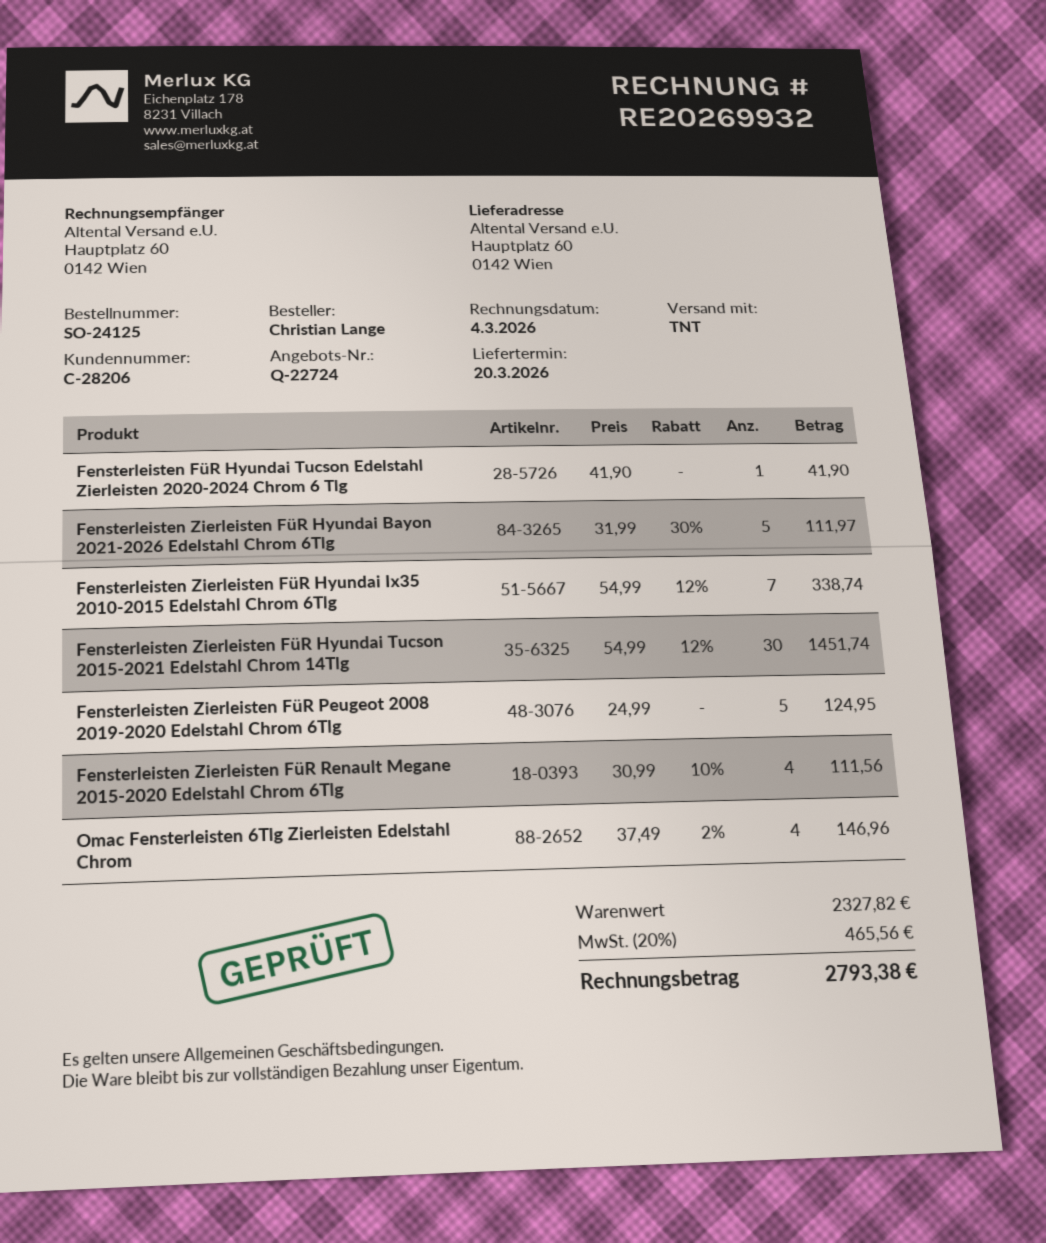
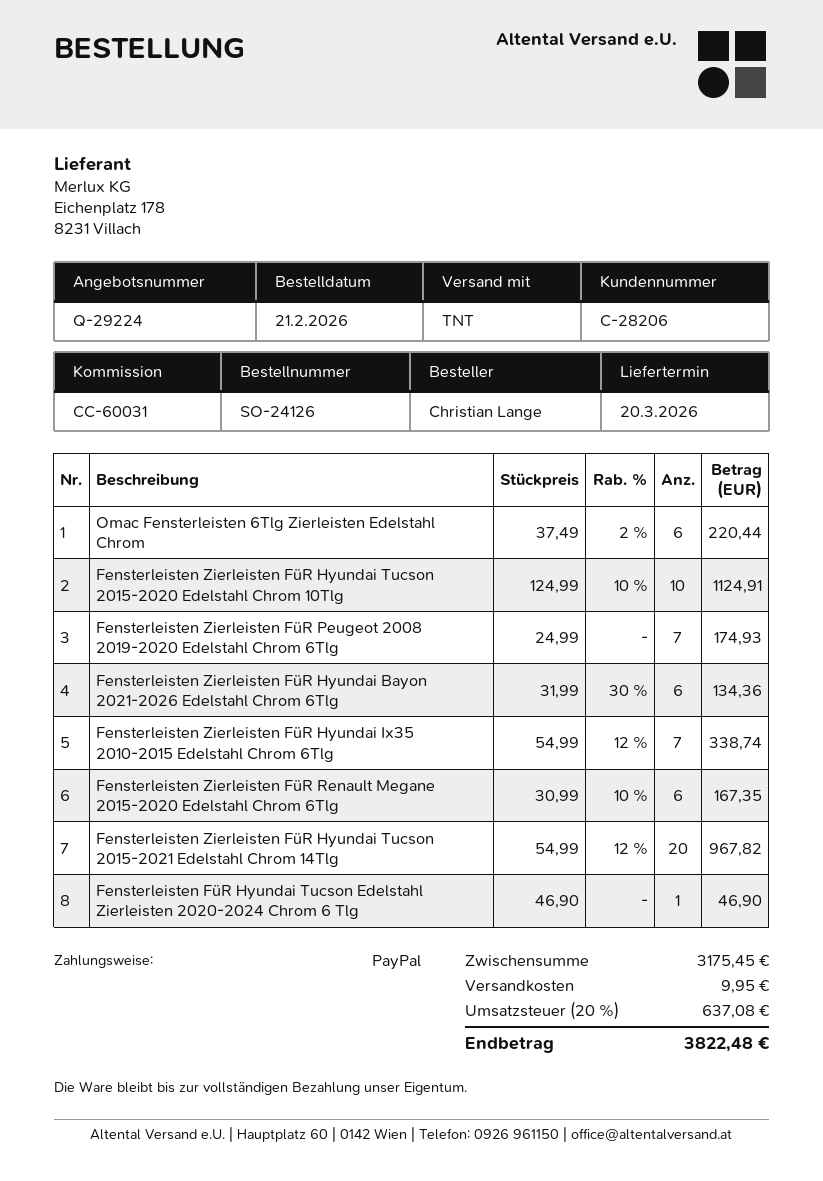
quote number: Q-22724 -> Q-29224
order number: SO-24125 -> SO-24126
Fensterleisten FüR Hyundai Tucson Edelstahl Zierleisten 2020-2024 Chrom 6 Tlg: 1 x 41.90 = 41.90 -> 1 x 46.90 = 46.90
Fensterleisten Zierleisten FüR Hyundai Bayon 2021-2026 Edelstahl Chrom 6Tlg: 5 x 31.99 - 30% = 111.97 -> 6 x 31.99 - 30% = 134.36
Fensterleisten Zierleisten FüR Hyundai Tucson 2015-2021 Edelstahl Chrom 14Tlg: 30 x 54.99 - 12% = 1451.74 -> 20 x 54.99 - 12% = 967.82
Fensterleisten Zierleisten FüR Peugeot 2008 2019-2020 Edelstahl Chrom 6Tlg: 5 x 24.99 = 124.95 -> 7 x 24.99 = 174.93
Fensterleisten Zierleisten FüR Renault Megane 2015-2020 Edelstahl Chrom 6Tlg: 4 x 30.99 - 10% = 111.56 -> 6 x 30.99 - 10% = 167.35
Omac Fensterleisten 6Tlg Zierleisten Edelstahl Chrom: 4 x 37.49 - 2% = 146.96 -> 6 x 37.49 - 2% = 220.44
Fensterleisten Zierleisten FüR Hyundai Tucson 2015-2020 Edelstahl Chrom 10Tlg: none -> 10 x 124.99 - 10% = 1124.91
subtotal: 2327.82 -> 3175.45
shipping: none -> 9.95
tax: 20% = 465.56 -> 20% = 637.08
total: 2793.38 -> 3822.48

